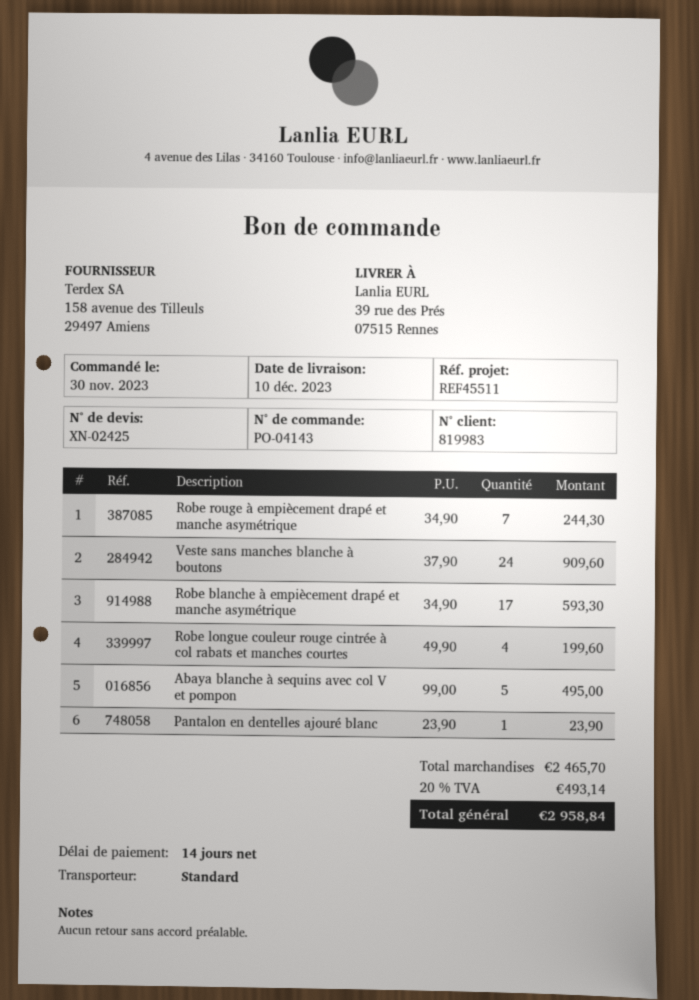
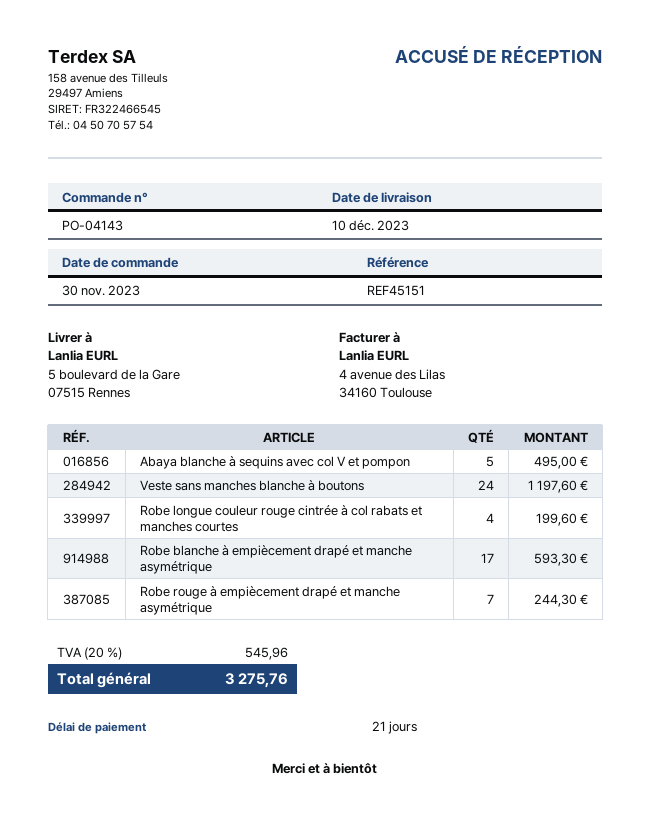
payment terms: 14 days -> 21 days
reference: REF45511 -> REF45151
ship to: 39 rue des Prés, 07515 Rennes -> 5 boulevard de la Gare, 07515 Rennes
Veste sans manches blanche à boutons: 24 for 909.60 -> 24 for 1197.60
Pantalon en dentelles ajouré blanc: 1 for 23.90 -> none
tax: 20% = 493.14 -> 20% = 545.96
total: 2958.84 -> 3275.76

